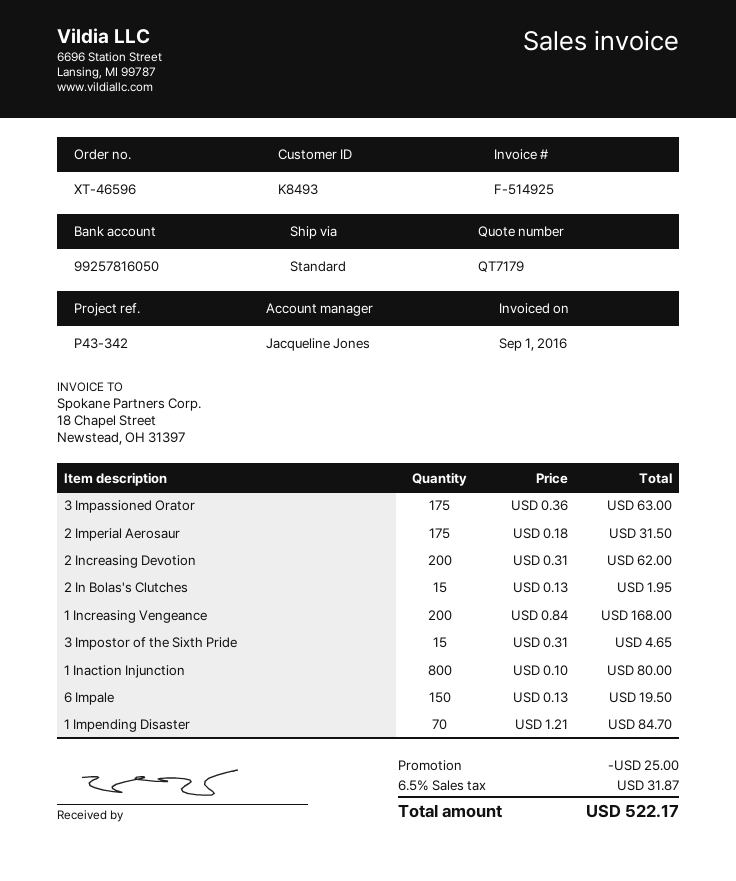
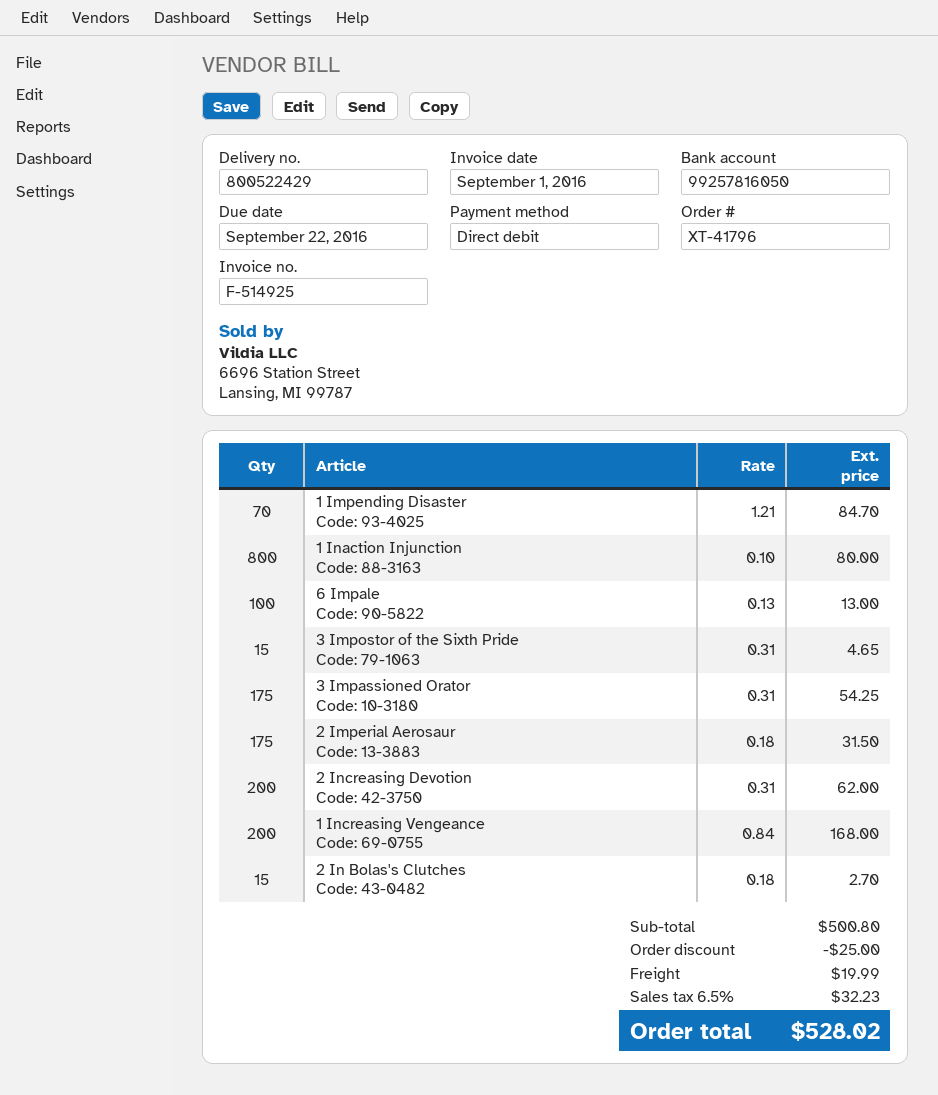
order number: XT-46596 -> XT-41796
3 Impassioned Orator: 175 x 0.36 = 63.00 -> 175 x 0.31 = 54.25
2 In Bolas's Clutches: 15 x 0.13 = 1.95 -> 15 x 0.18 = 2.70
6 Impale: 150 x 0.13 = 19.50 -> 100 x 0.13 = 13.00
shipping: none -> 19.99
tax: 6.5% = 31.87 -> 6.5% = 32.23
total: 522.17 -> 528.02

